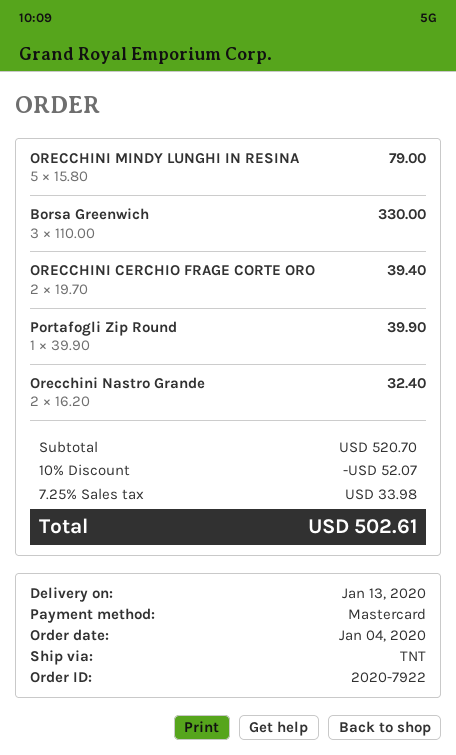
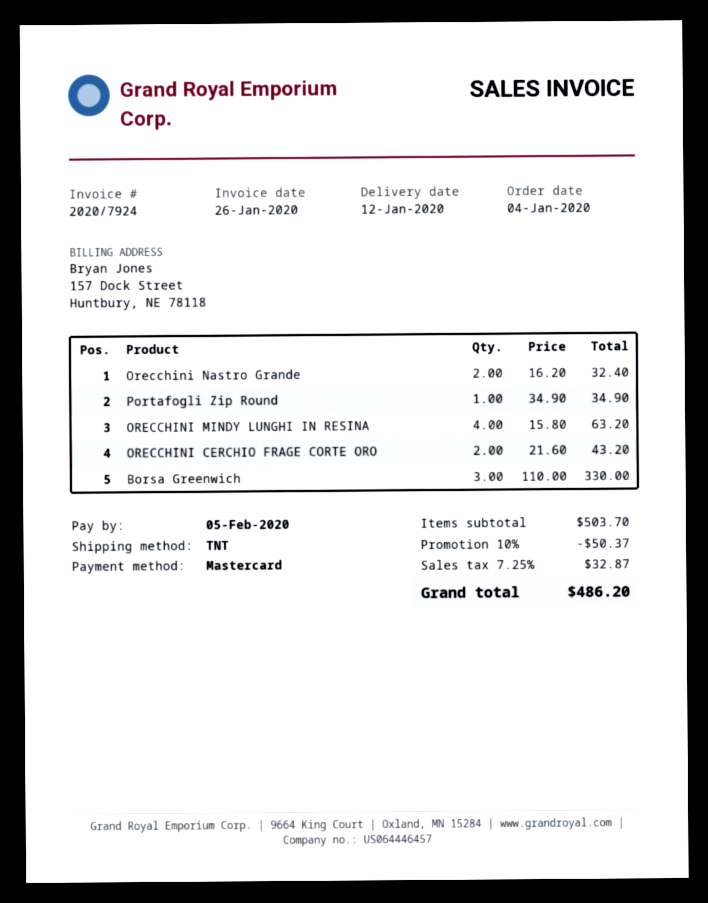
delivery date: 2020-01-13 -> 2020-01-12
ORECCHINI MINDY LUNGHI IN RESINA: 5 x 15.80 = 79.00 -> 4 x 15.80 = 63.20
ORECCHINI CERCHIO FRAGE CORTE ORO: 2 x 19.70 = 39.40 -> 2 x 21.60 = 43.20
Portafogli Zip Round: 1 x 39.90 = 39.90 -> 1 x 34.90 = 34.90
subtotal: 520.70 -> 503.70
discount: 10% = 52.07 -> 10% = 50.37
tax: 7.25% = 33.98 -> 7.25% = 32.87
total: 502.61 -> 486.20

